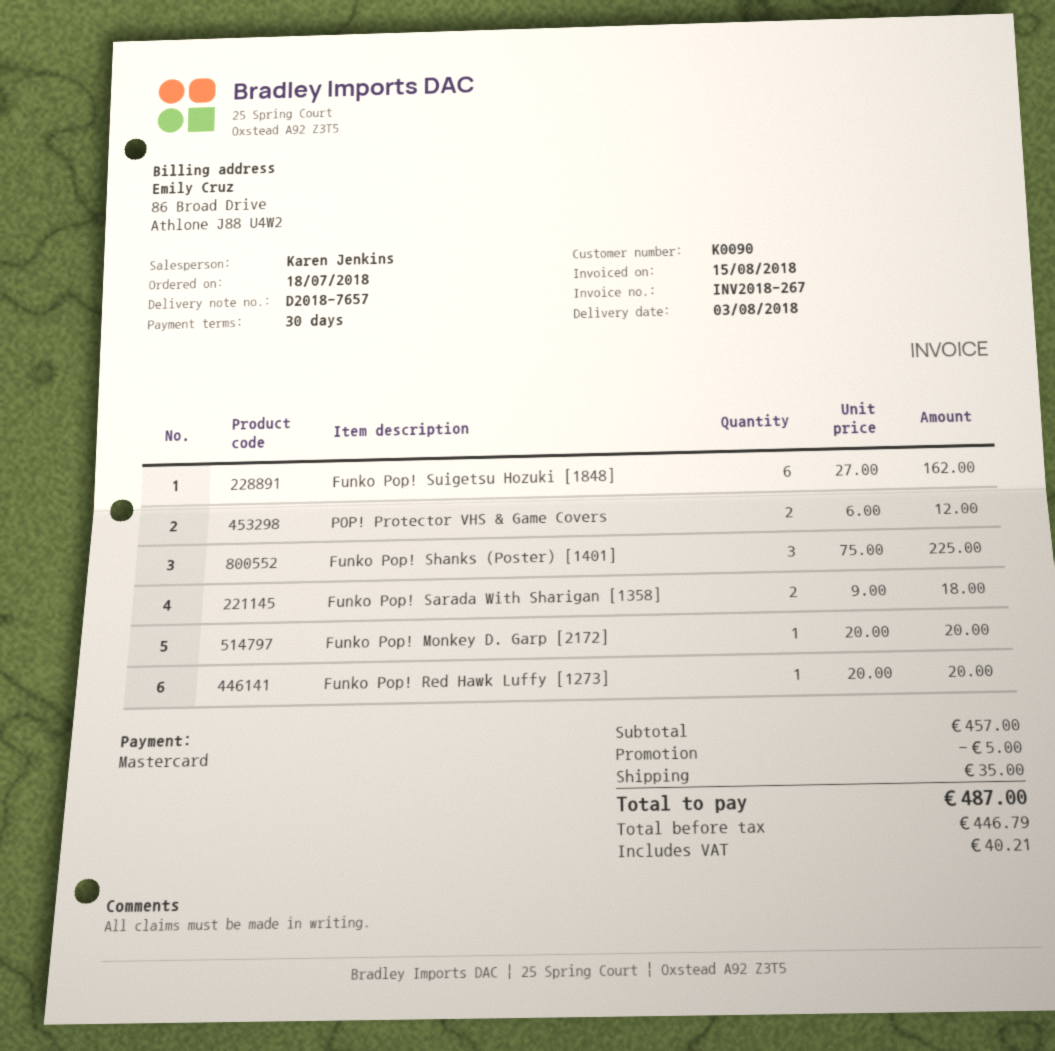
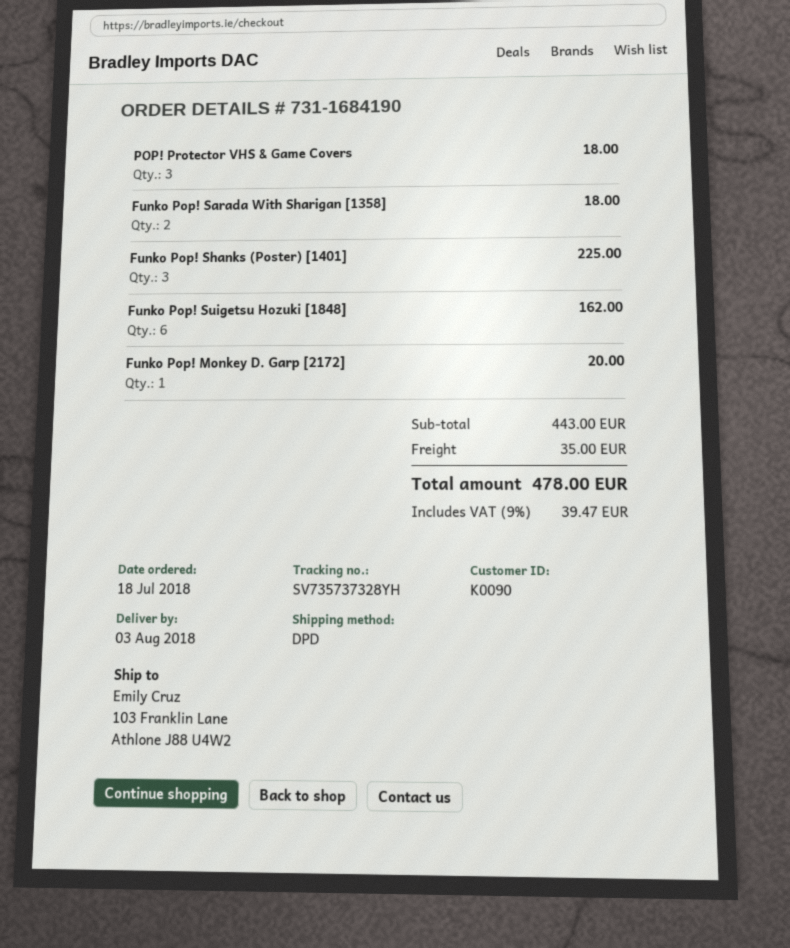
POP! Protector VHS & Game Covers: 2 for 12.00 -> 3 for 18.00
Funko Pop! Red Hawk Luffy [1273]: 1 for 20.00 -> none
subtotal: 457.00 -> 443.00
discount: 5.00 -> none
tax: 40.21 -> 39.47
total: 487.00 -> 478.00

